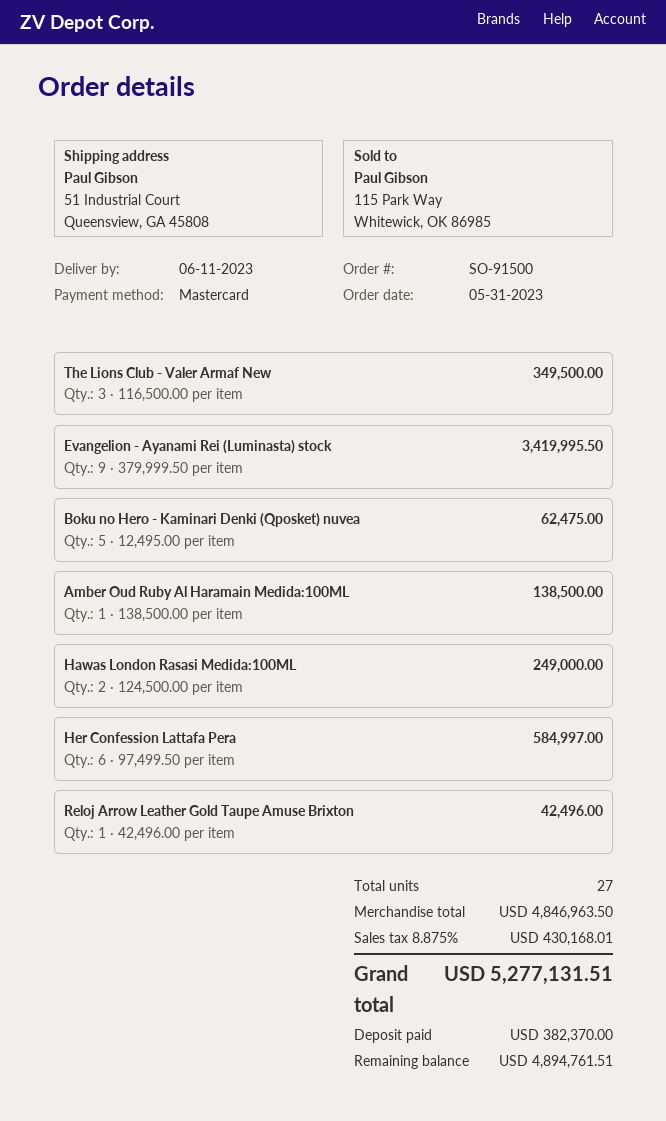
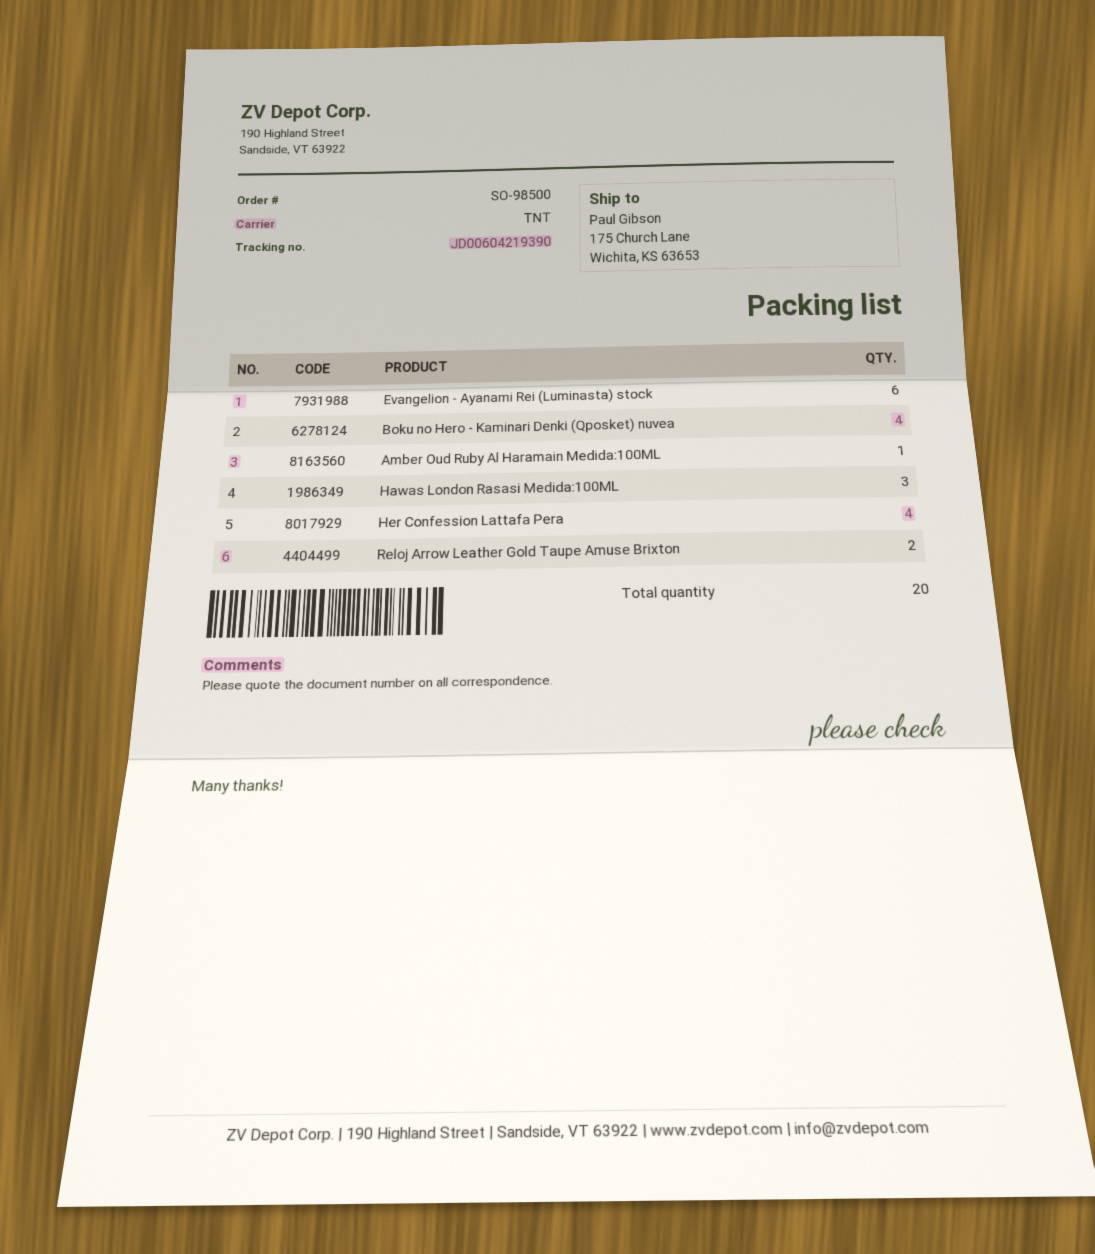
order number: SO-91500 -> SO-98500
ship to: 51 Industrial Court, Queensview, GA 45808 -> 175 Church Lane, Wichita, KS 63653
The Lions Club - Valer Armaf New: 3 -> none
Evangelion - Ayanami Rei (Luminasta) stock: 9 -> 6
Boku no Hero - Kaminari Denki (Qposket) nuvea: 5 -> 4
Hawas London Rasasi Medida:100ML: 2 -> 3
Her Confession Lattafa Pera: 6 -> 4
Reloj Arrow Leather Gold Taupe Amuse Brixton: 1 -> 2
total quantity: 27 -> 20

